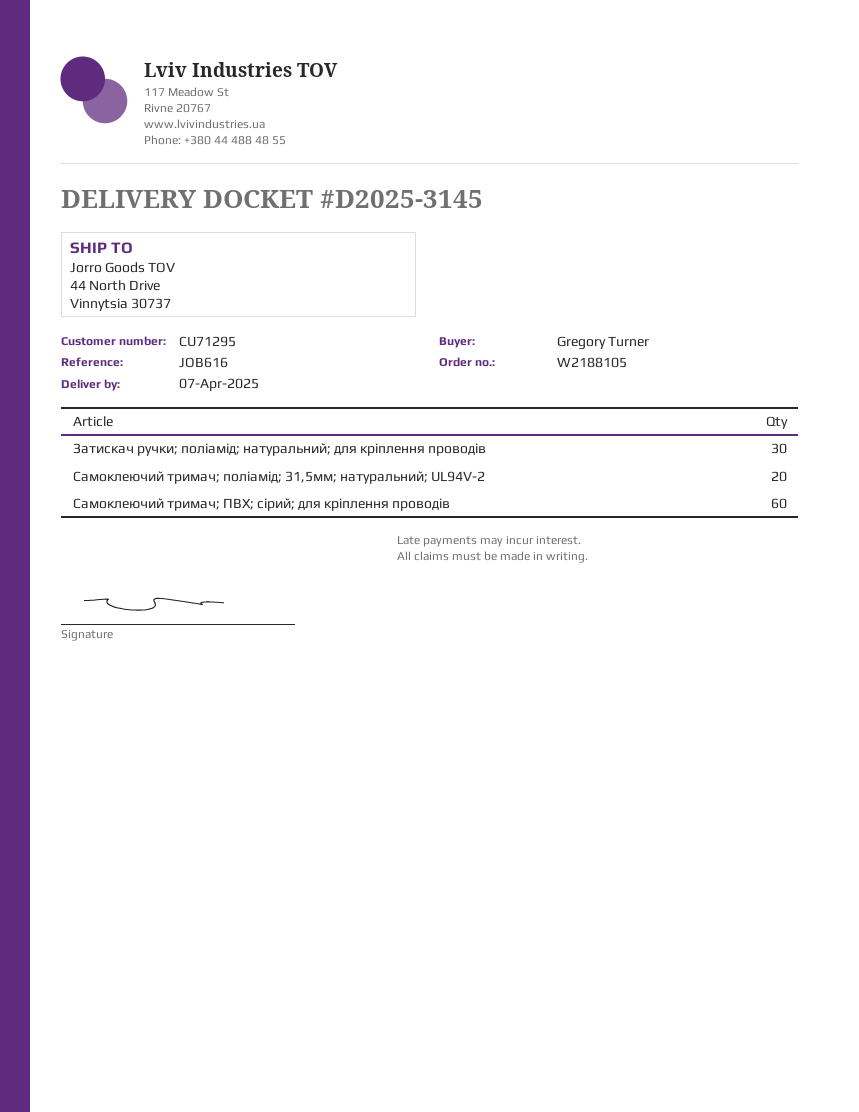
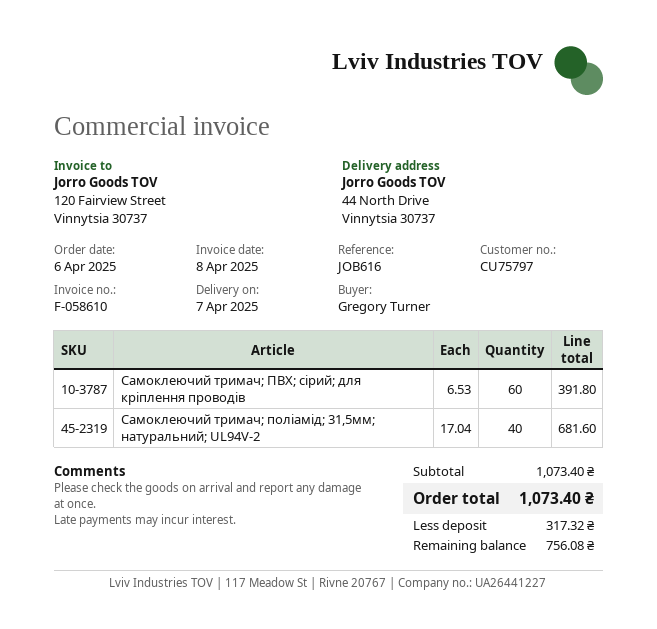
customer number: CU71295 -> CU75797
Затискач ручки; поліамід; натуральний; для кріплення проводів: 30 -> none
Самоклеючий тримач; поліамід; 31,5мм; натуральний; UL94V-2: 20 -> 40

